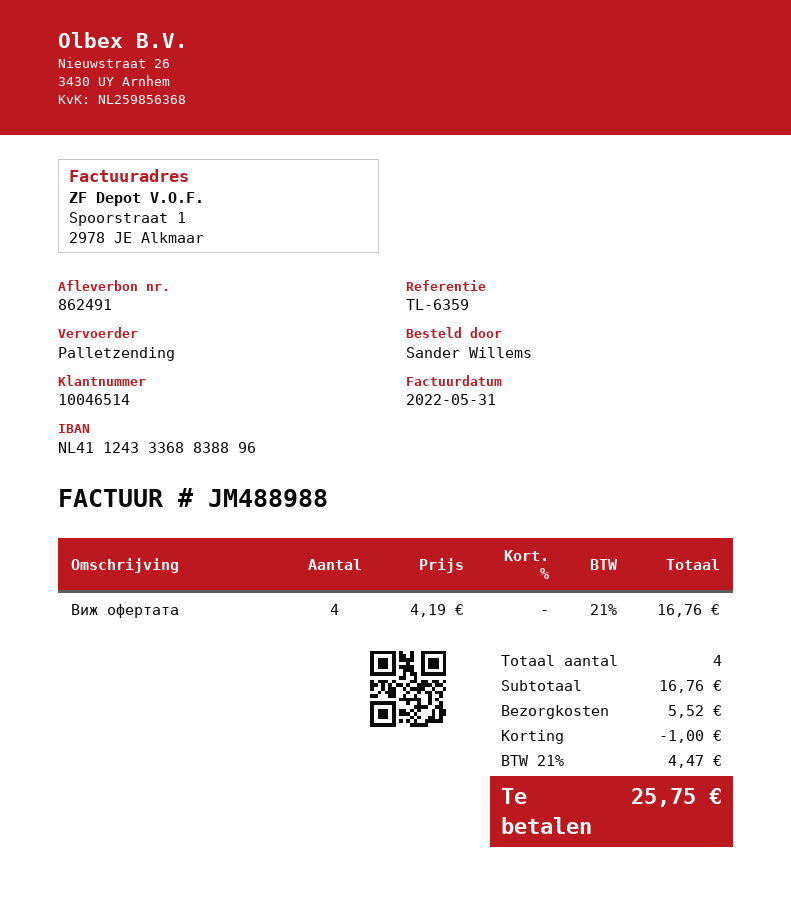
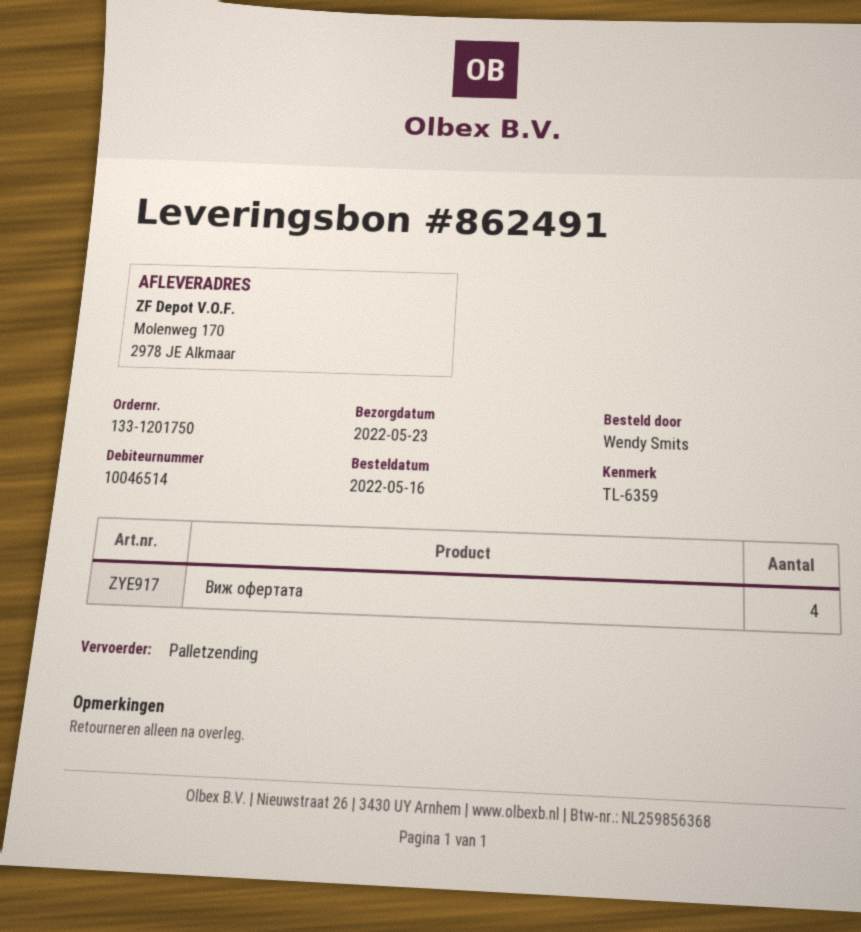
ordered by: Sander Willems -> Wendy Smits

